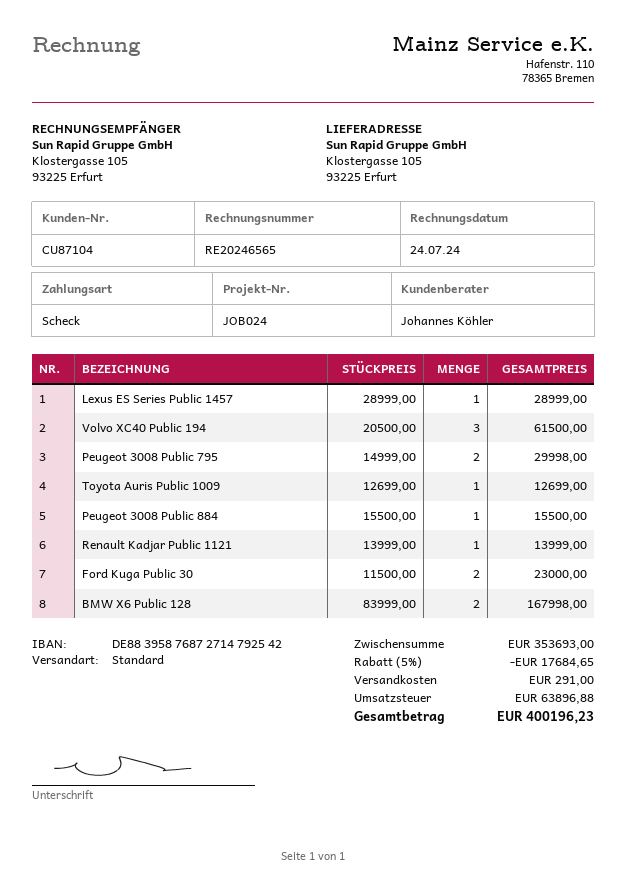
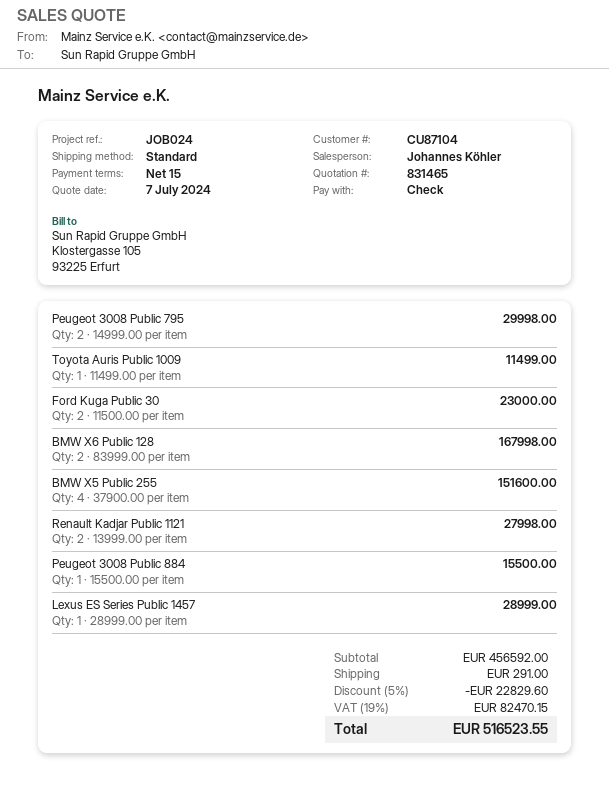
Volvo XC40 Public 194: 3 x 20500.00 = 61500.00 -> none
Toyota Auris Public 1009: 1 x 12699.00 = 12699.00 -> 1 x 11499.00 = 11499.00
Renault Kadjar Public 1121: 1 x 13999.00 = 13999.00 -> 2 x 13999.00 = 27998.00
BMW X5 Public 255: none -> 4 x 37900.00 = 151600.00
subtotal: 353693.00 -> 456592.00
discount: 5% = 17684.65 -> 5% = 22829.60
tax: 63896.88 -> 82470.15
total: 400196.23 -> 516523.55

